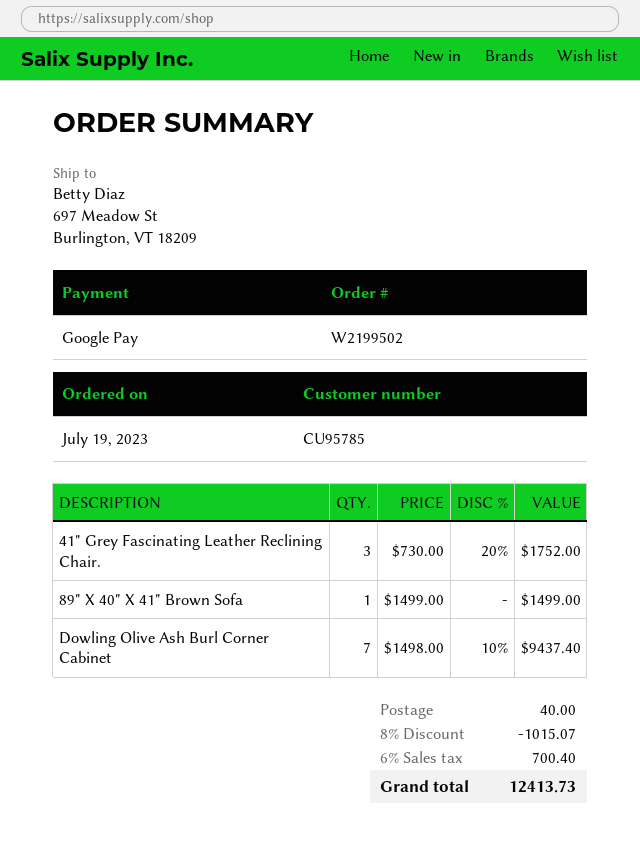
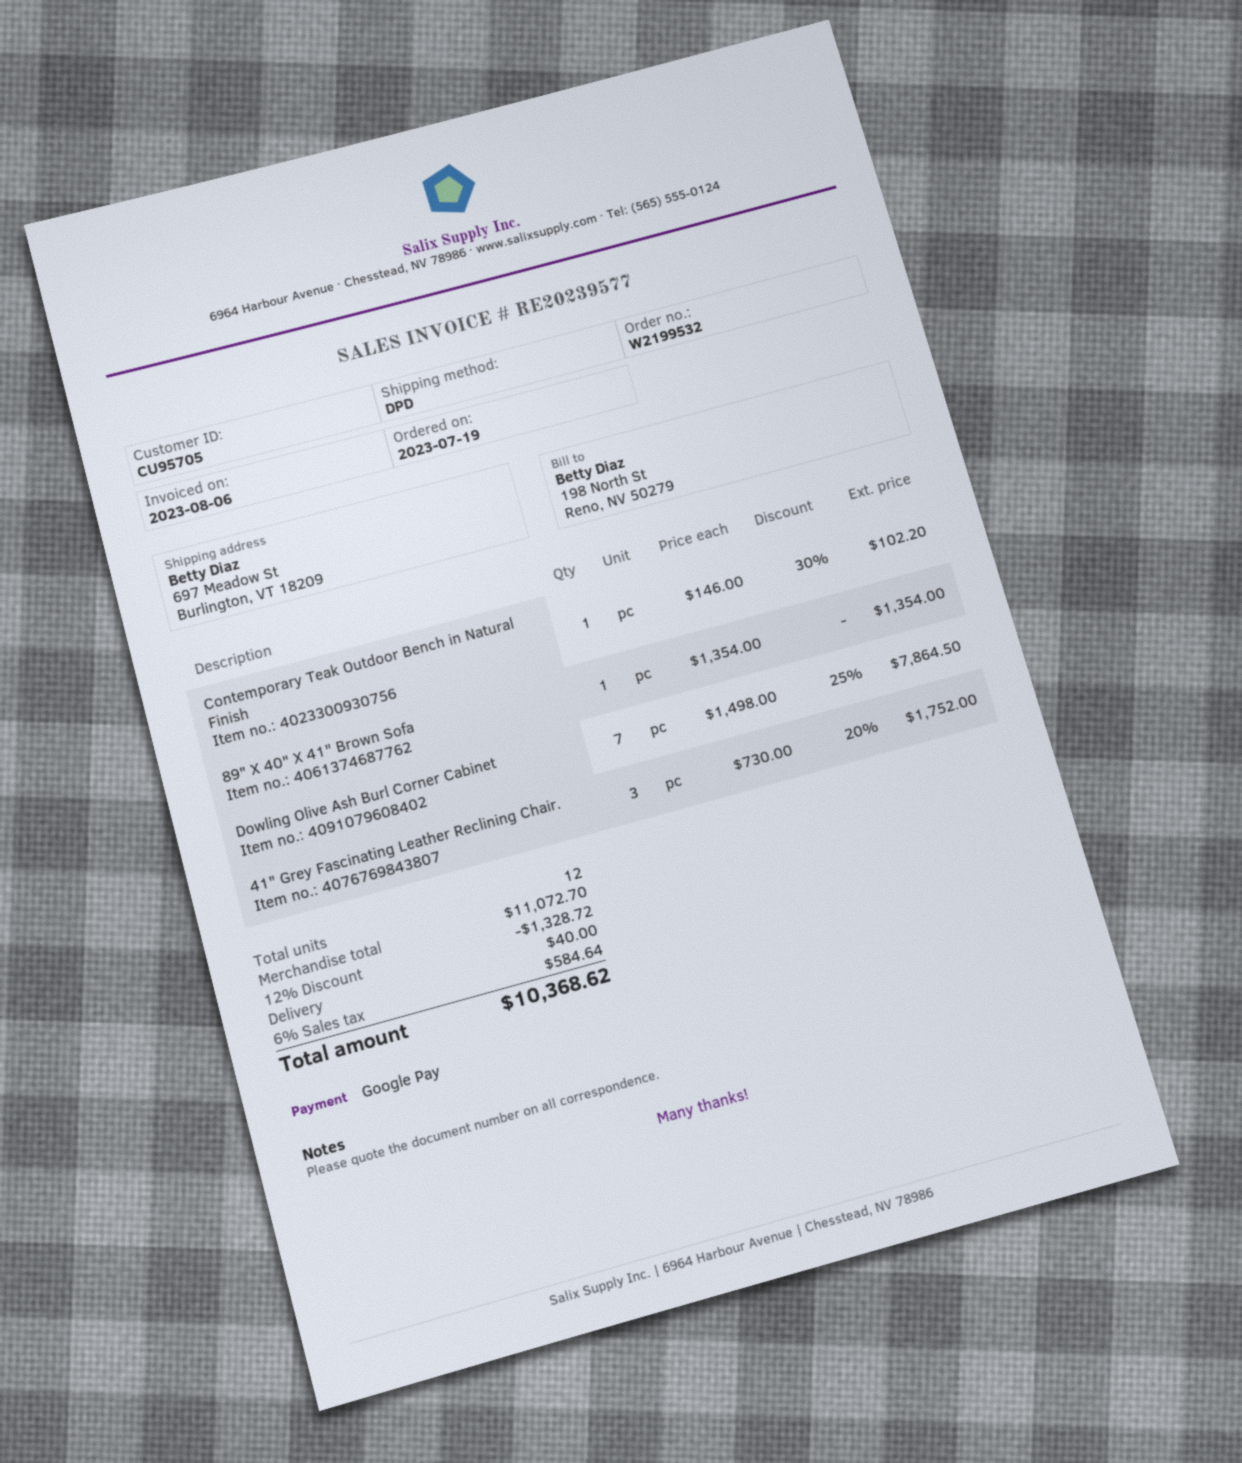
order number: W2199502 -> W2199532
customer number: CU95785 -> CU95705
89" X 40" X 41" Brown Sofa: 1 x 1499.00 = 1499.00 -> 1 x 1354.00 = 1354.00
Dowling Olive Ash Burl Corner Cabinet: 7 x 1498.00 - 10% = 9437.40 -> 7 x 1498.00 - 25% = 7864.50
Contemporary Teak Outdoor Bench in Natural Finish: none -> 1 x 146.00 - 30% = 102.20
discount: 8% = 1015.07 -> 12% = 1328.72
tax: 6% = 700.40 -> 6% = 584.64
total: 12413.73 -> 10368.62

